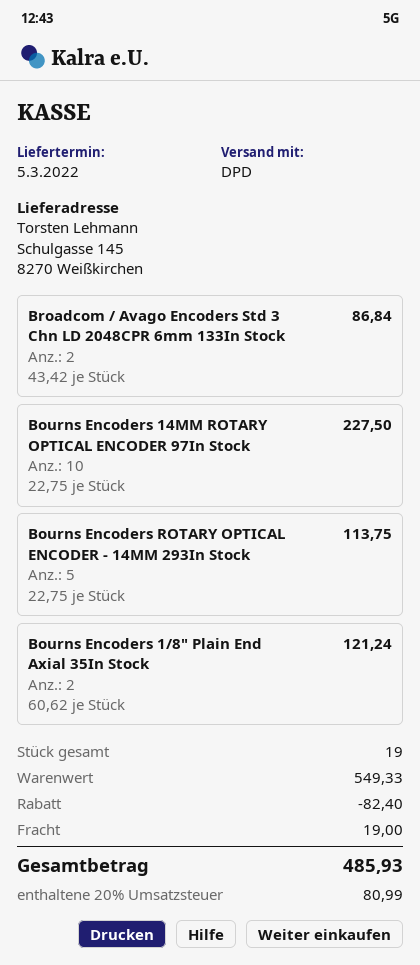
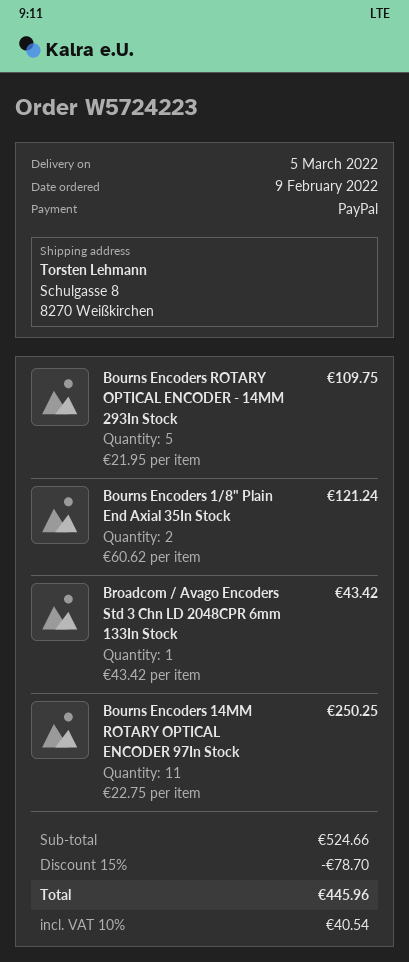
ship to: Schulgasse 145, 8270 Weißkirchen -> Schulgasse 8, 8270 Weißkirchen
Broadcom / Avago Encoders Std 3 Chn LD 2048CPR 6mm 133In Stock: 2 x 43.42 = 86.84 -> 1 x 43.42 = 43.42
Bourns Encoders 14MM ROTARY OPTICAL ENCODER 97In Stock: 10 x 22.75 = 227.50 -> 11 x 22.75 = 250.25
Bourns Encoders ROTARY OPTICAL ENCODER - 14MM 293In Stock: 5 x 22.75 = 113.75 -> 5 x 21.95 = 109.75
subtotal: 549.33 -> 524.66
discount: 82.40 -> 78.70
shipping: 19.00 -> none
tax: 20% = 80.99 -> 10% = 40.54
total: 485.93 -> 445.96

